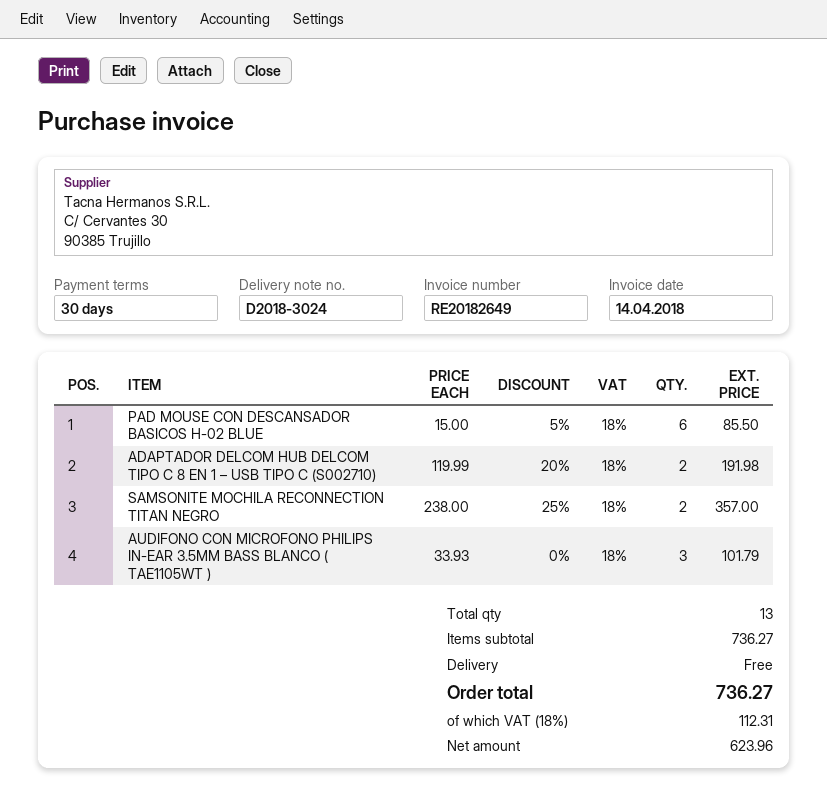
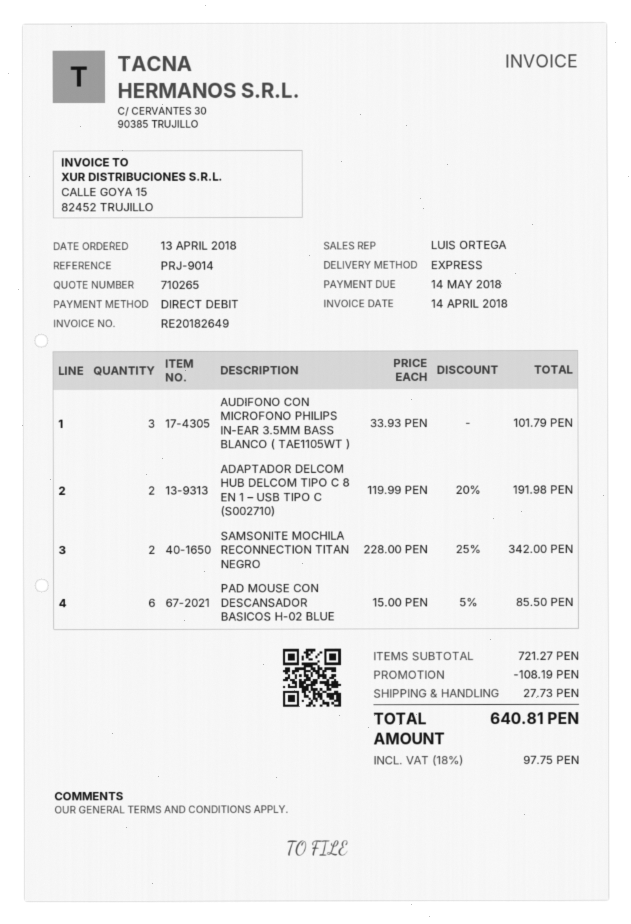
SAMSONITE MOCHILA RECONNECTION TITAN NEGRO: 2 x 238.00 - 25% = 357.00 -> 2 x 228.00 - 25% = 342.00
subtotal: 736.27 -> 721.27
discount: none -> 108.19
shipping: 0.00 -> 27.73
tax: 18% = 112.31 -> 18% = 97.75
total: 736.27 -> 640.81

